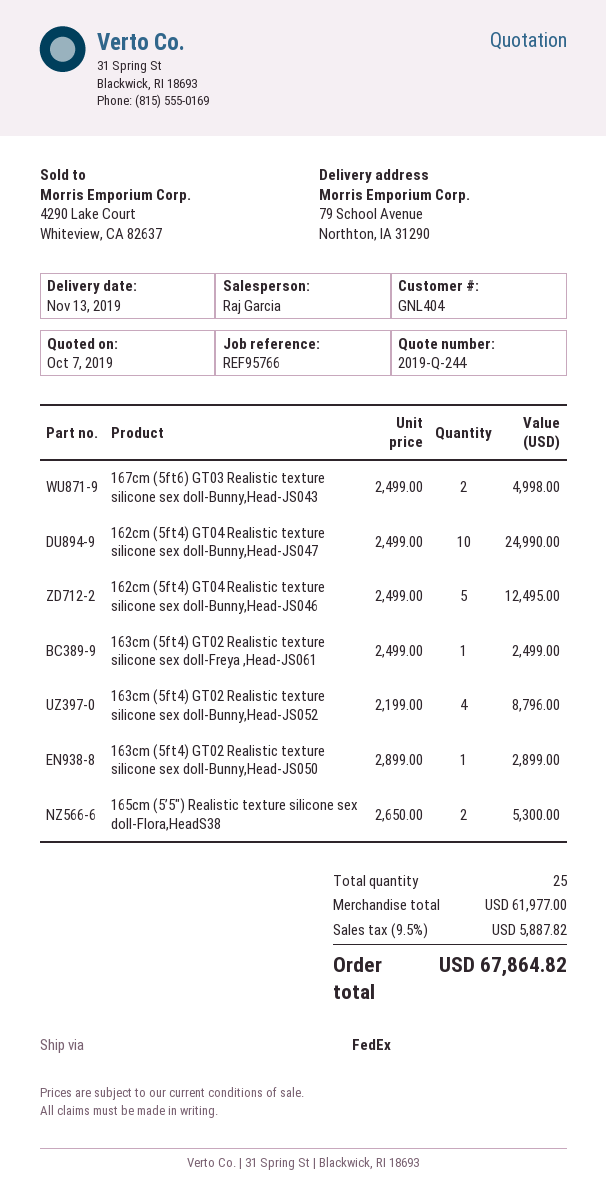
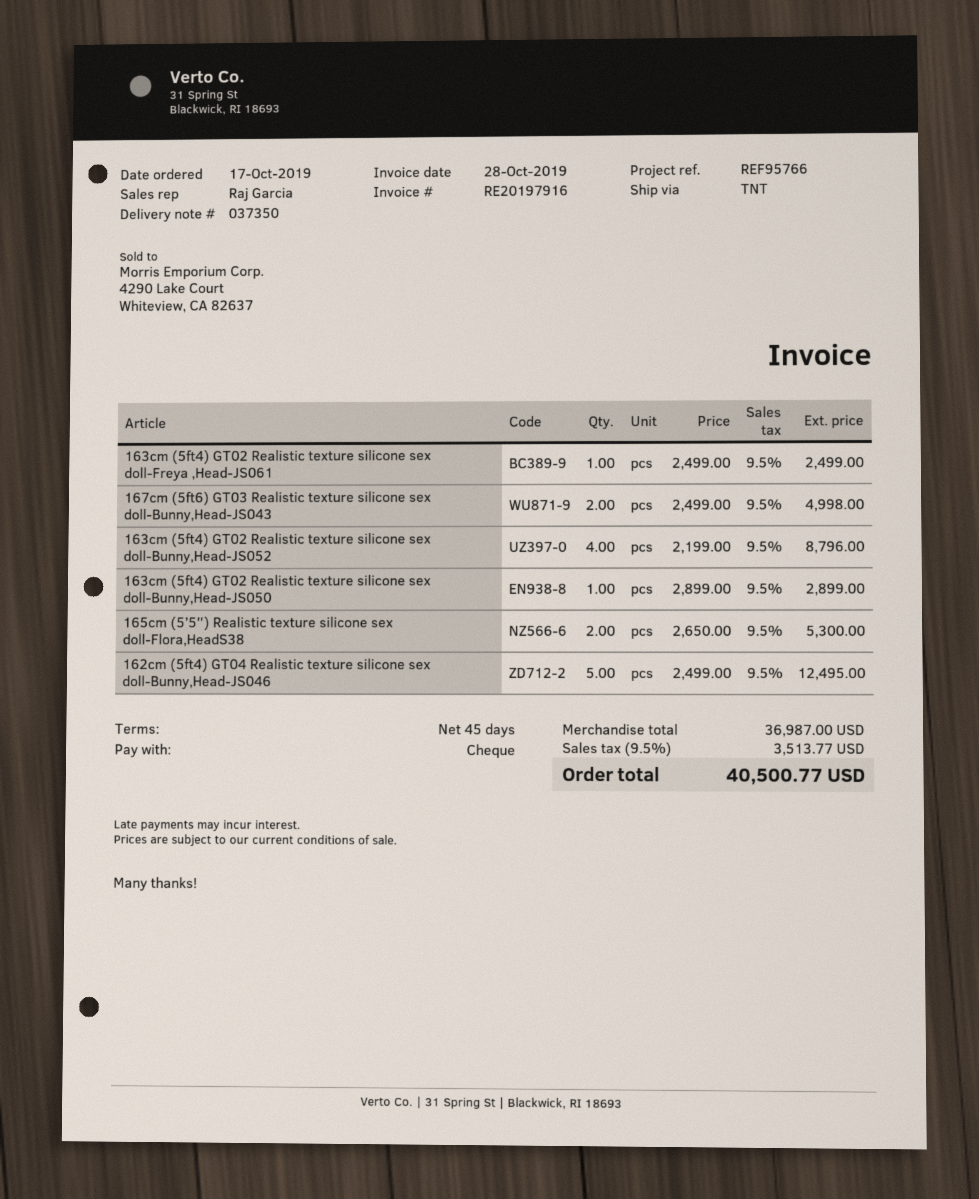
shipping method: FedEx -> TNT
162cm (5ft4) GT04 Realistic texture silicone sex doll-Bunny,Head-JS047: 10 x 2499.00 = 24990.00 -> none
subtotal: 61977.00 -> 36987.00
tax: 9.5% = 5887.82 -> 9.5% = 3513.77
total: 67864.82 -> 40500.77

